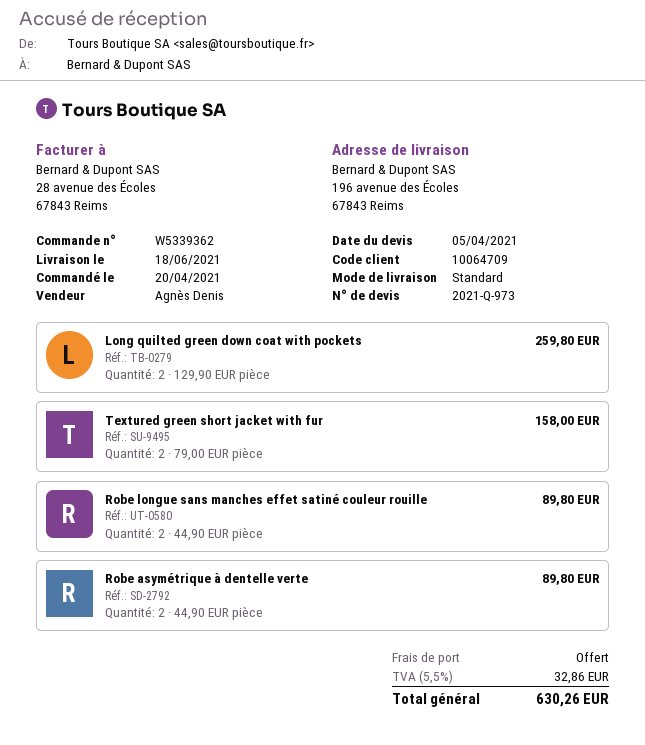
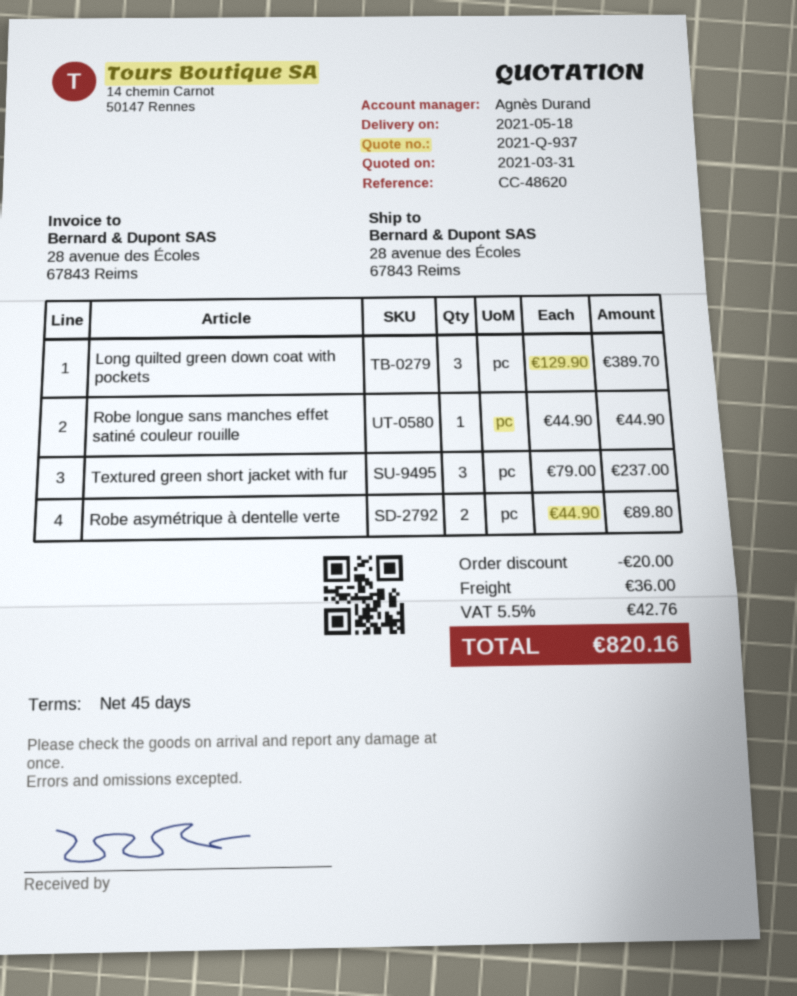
quote number: 2021-Q-973 -> 2021-Q-937
quote date: 2021-04-05 -> 2021-03-31
delivery date: 2021-06-18 -> 2021-05-18
sales rep: Agnès Denis -> Agnès Durand
ship to: 196 avenue des Écoles, 67843 Reims -> 28 avenue des Écoles, 67843 Reims
Long quilted green down coat with pockets: 2 x 129.90 = 259.80 -> 3 x 129.90 = 389.70
Textured green short jacket with fur: 2 x 79.00 = 158.00 -> 3 x 79.00 = 237.00
Robe longue sans manches effet satiné couleur rouille: 2 x 44.90 = 89.80 -> 1 x 44.90 = 44.90
discount: none -> 20.00
shipping: 0.00 -> 36.00
tax: 5.5% = 32.86 -> 5.5% = 42.76
total: 630.26 -> 820.16

